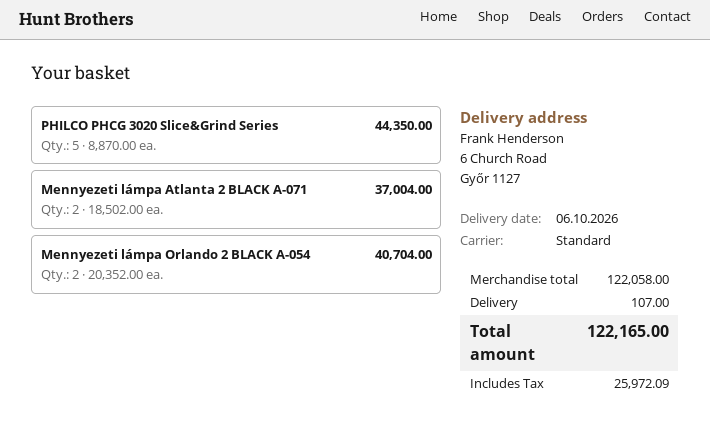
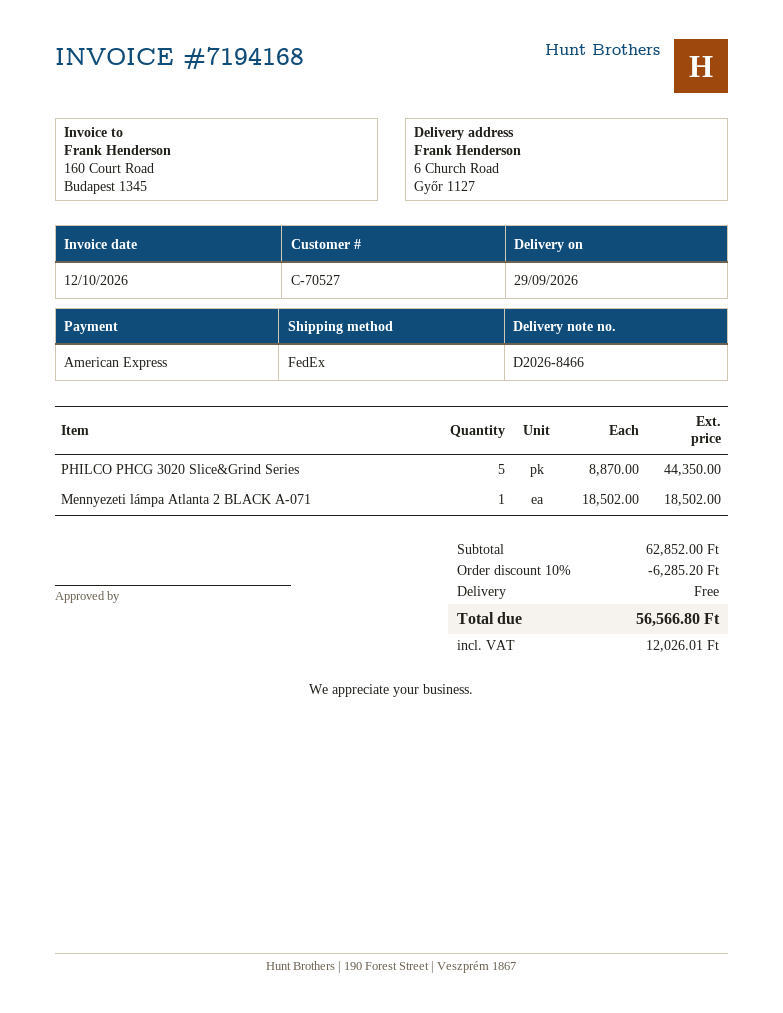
delivery date: 2026-10-06 -> 2026-09-29
shipping method: standard -> FedEx
Mennyezeti lámpa Atlanta 2 BLACK A-071: 2 x 18502.00 = 37004.00 -> 1 x 18502.00 = 18502.00
Mennyezeti lámpa Orlando 2 BLACK A-054: 2 x 20352.00 = 40704.00 -> none
subtotal: 122058.00 -> 62852.00
discount: none -> 10% = 6285.20
shipping: 107.00 -> 0.00
tax: 25972.09 -> 12026.01
total: 122165.00 -> 56566.80

